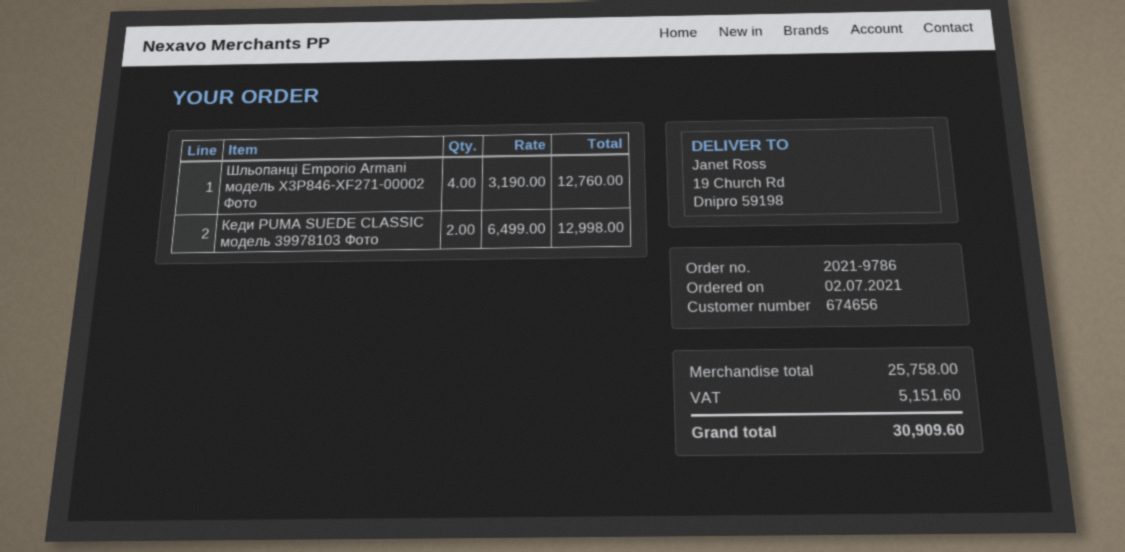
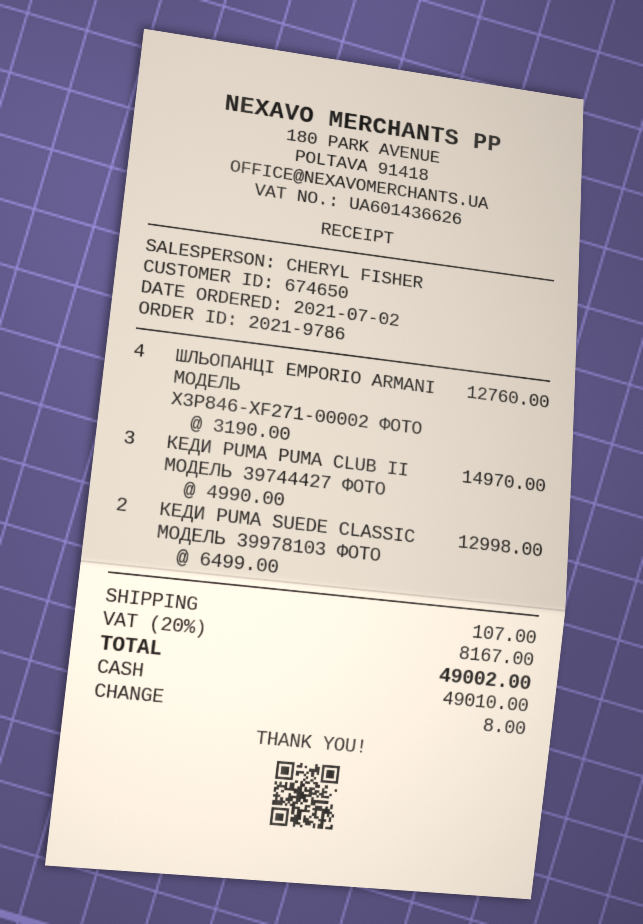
customer number: 674656 -> 674650
КЕДИ PUMA PUMA CLUB II МОДЕЛЬ 39744427 ФОТО: none -> 3 x 4990.00 = 14970.00
shipping: none -> 107.00
tax: 5151.60 -> 8167.00
total: 30909.60 -> 49002.00

